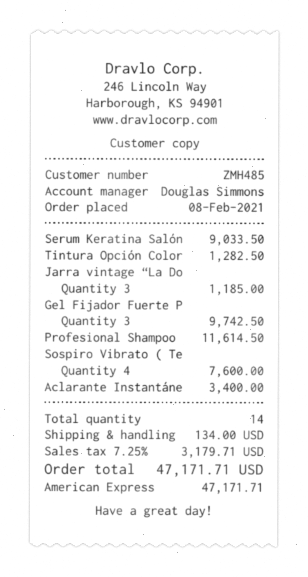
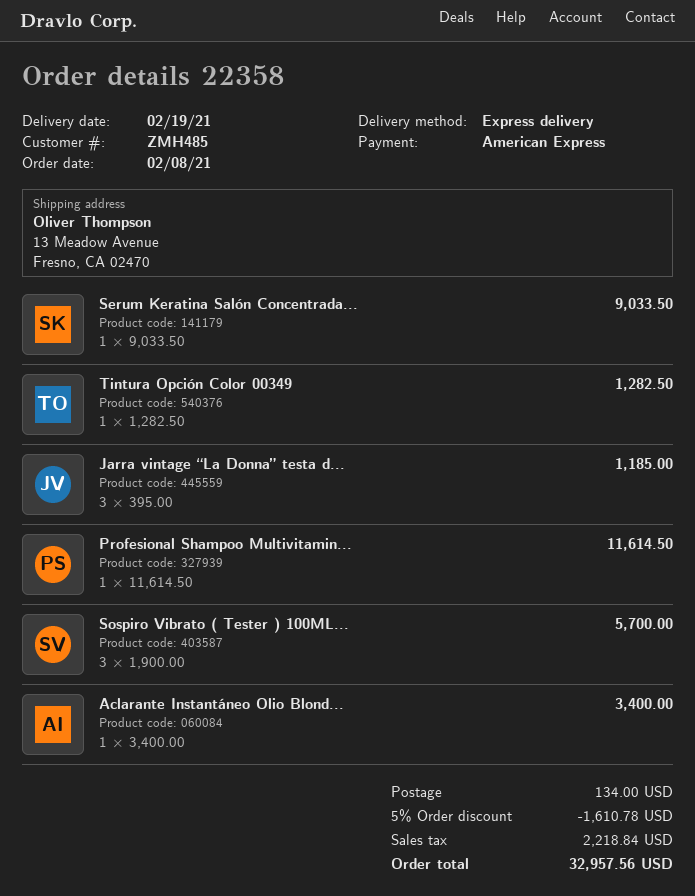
Gel Fijador Fuerte P: 3 for 9742.50 -> none
Sospiro Vibrato ( Te: 4 for 7600.00 -> 3 for 5700.00
discount: none -> 5% = 1610.78
tax: 3179.71 -> 2218.84
total: 47171.71 -> 32957.56

